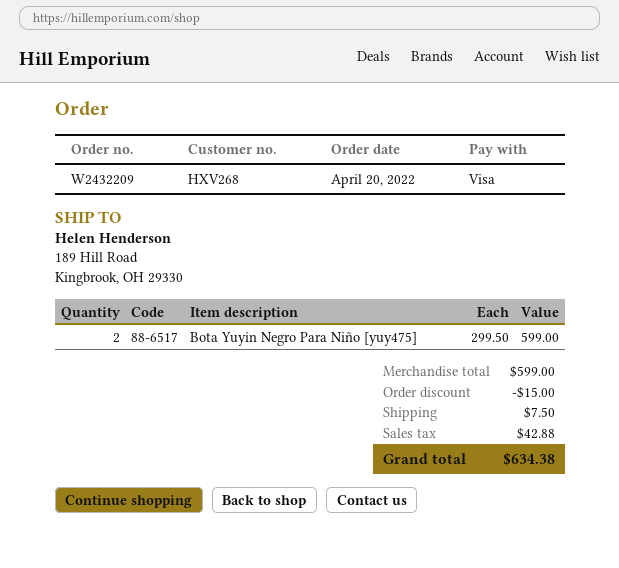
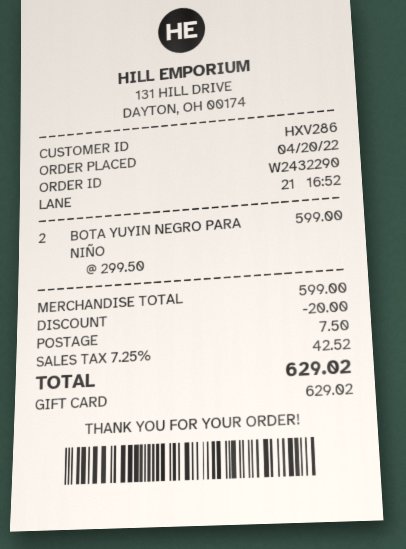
order number: W2432209 -> W2432290
customer number: HXV268 -> HXV286
payment method: Visa -> gift card
discount: 15.00 -> 20.00
tax: 42.88 -> 42.52
total: 634.38 -> 629.02

